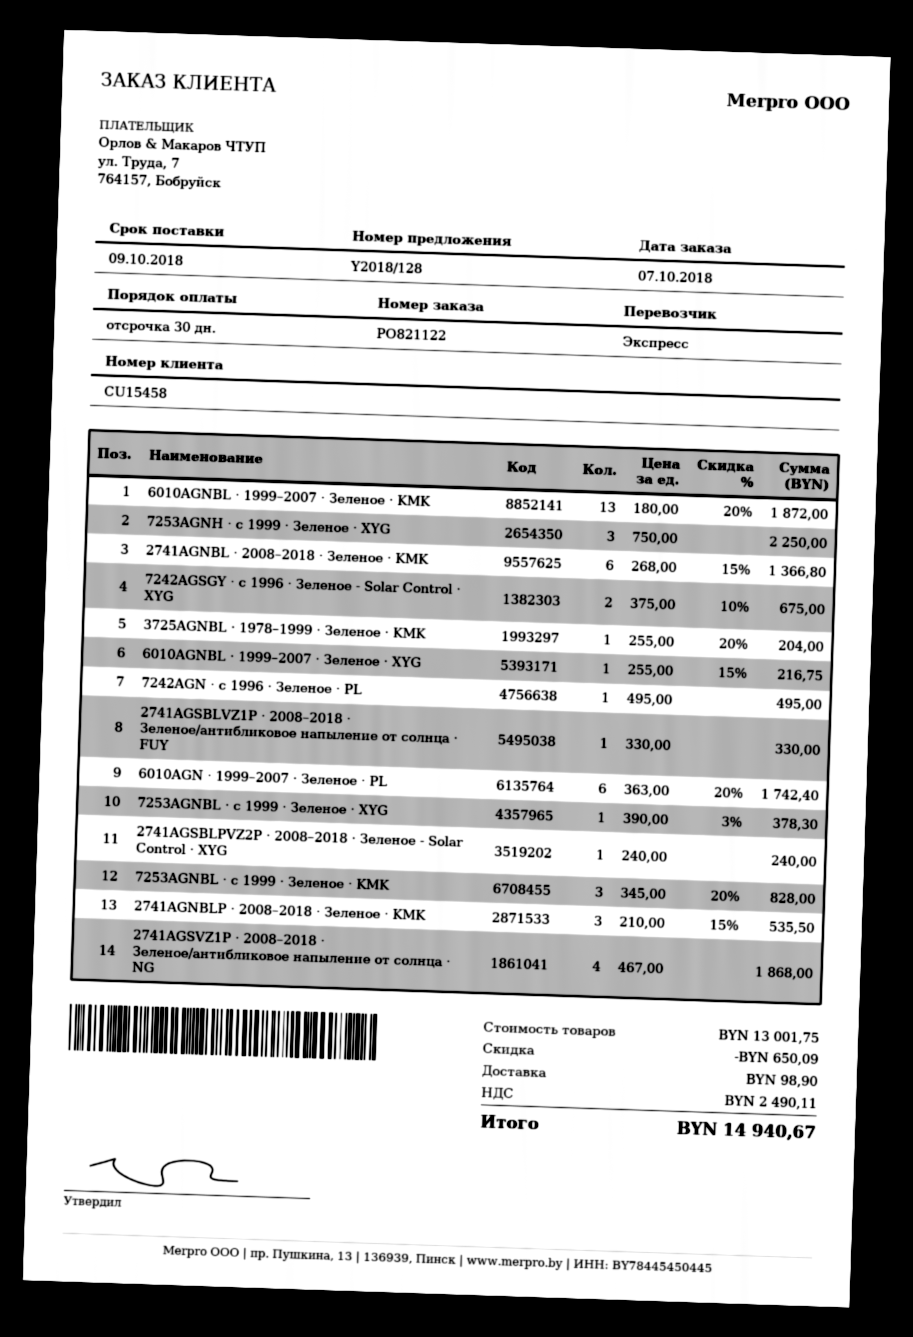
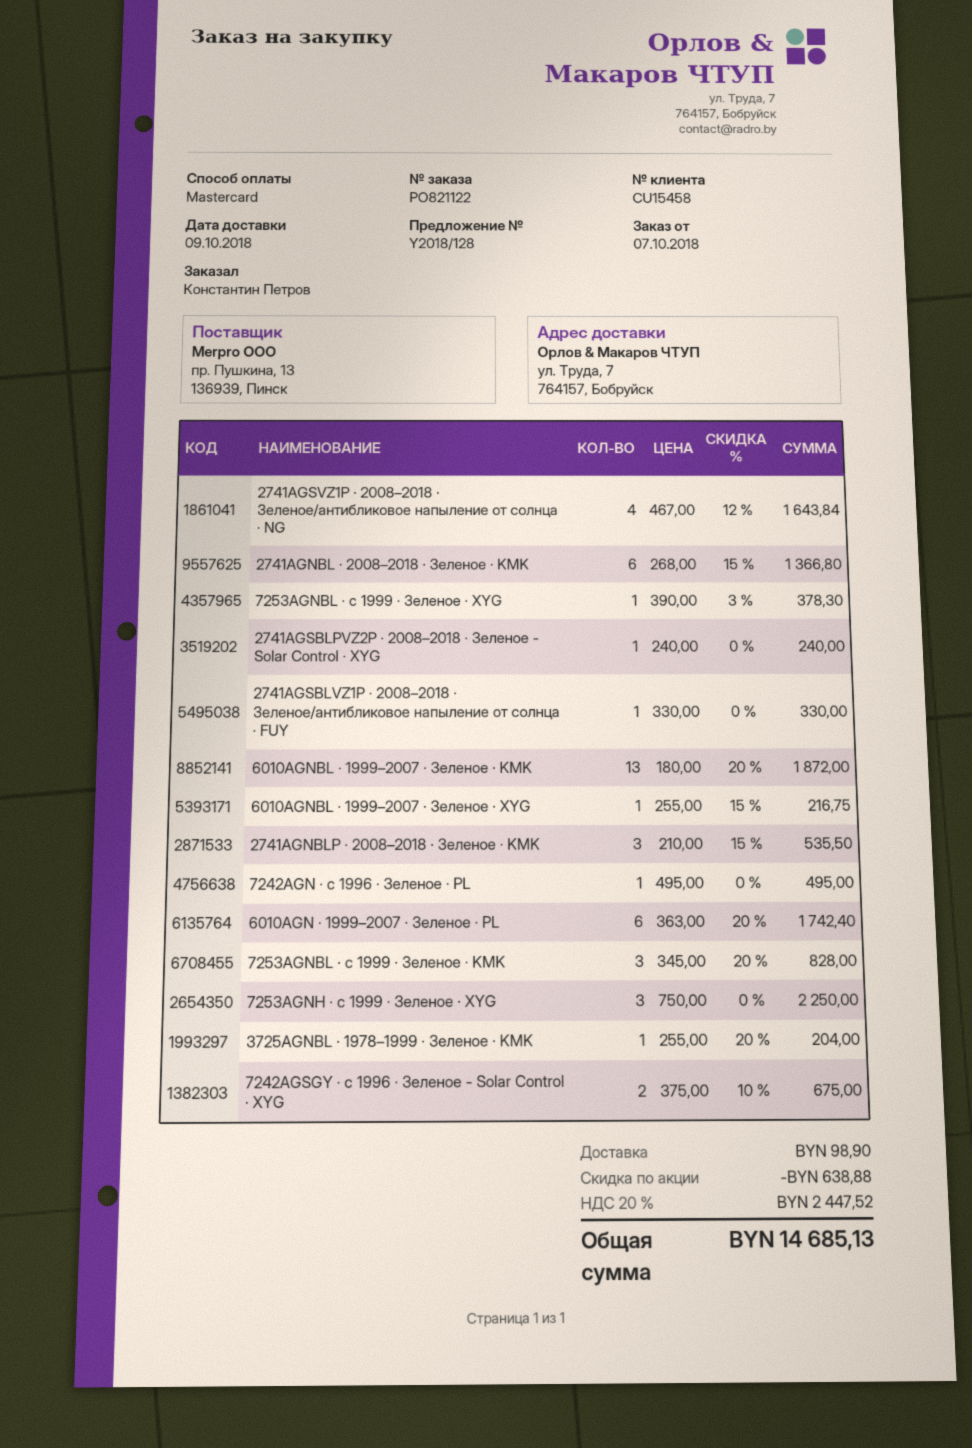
2741AGSVZ1P · 2008–2018 · Зеленое/антибликовое напыление от солнца · NG: 4 x 467.00 = 1868.00 -> 4 x 467.00 - 12% = 1643.84
discount: 650.09 -> 638.88
tax: 2490.11 -> 2447.52
total: 14940.67 -> 14685.13

